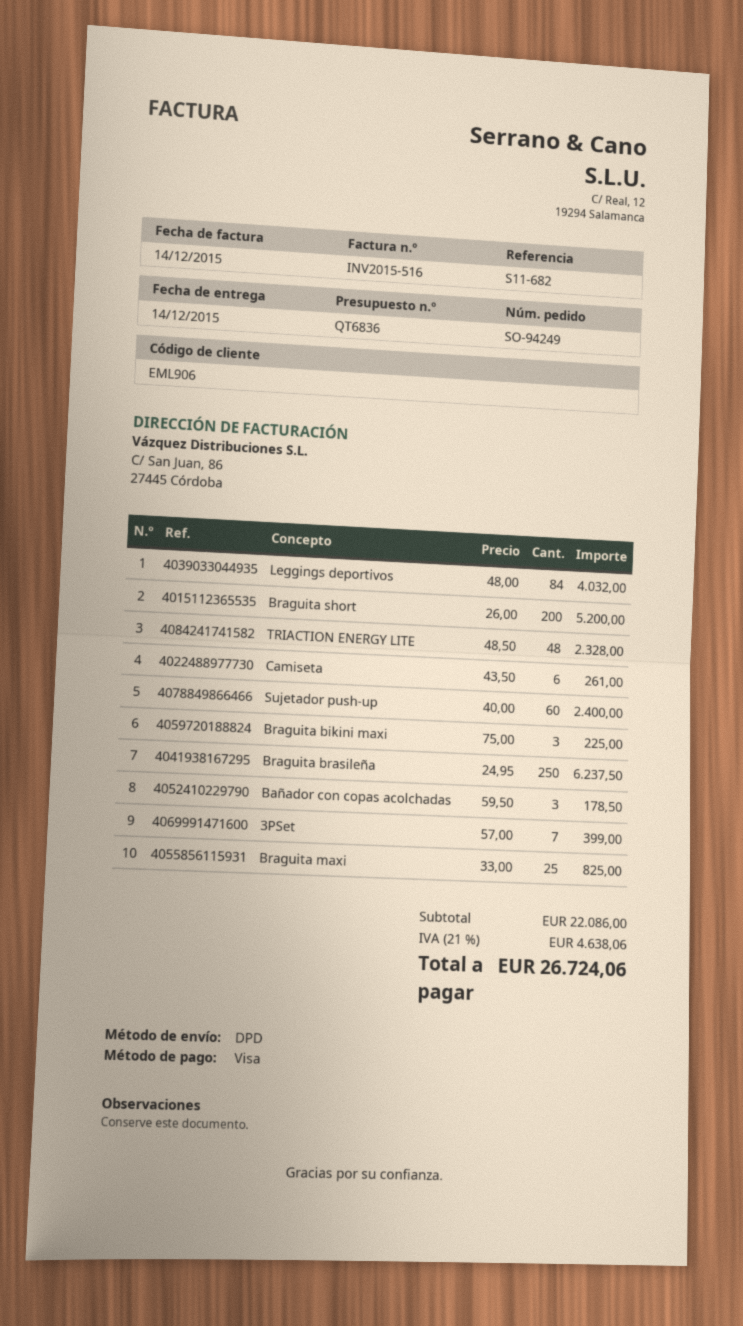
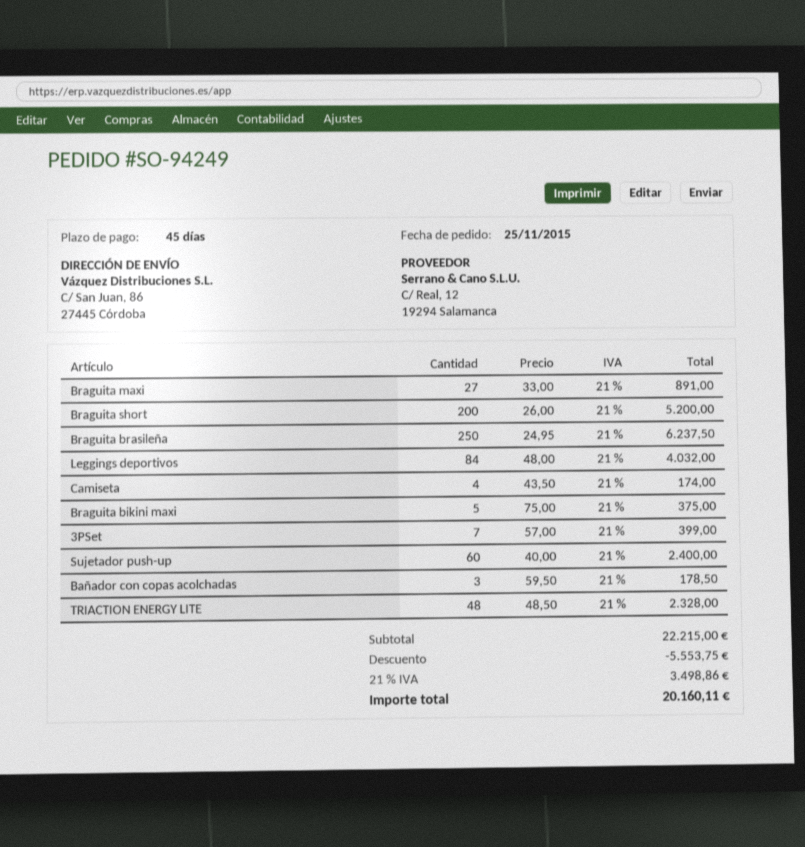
Camiseta: 6 x 43.50 = 261.00 -> 4 x 43.50 = 174.00
Braguita bikini maxi: 3 x 75.00 = 225.00 -> 5 x 75.00 = 375.00
Braguita maxi: 25 x 33.00 = 825.00 -> 27 x 33.00 = 891.00
subtotal: 22086.00 -> 22215.00
discount: none -> 5553.75
tax: 21% = 4638.06 -> 21% = 3498.86
total: 26724.06 -> 20160.11

